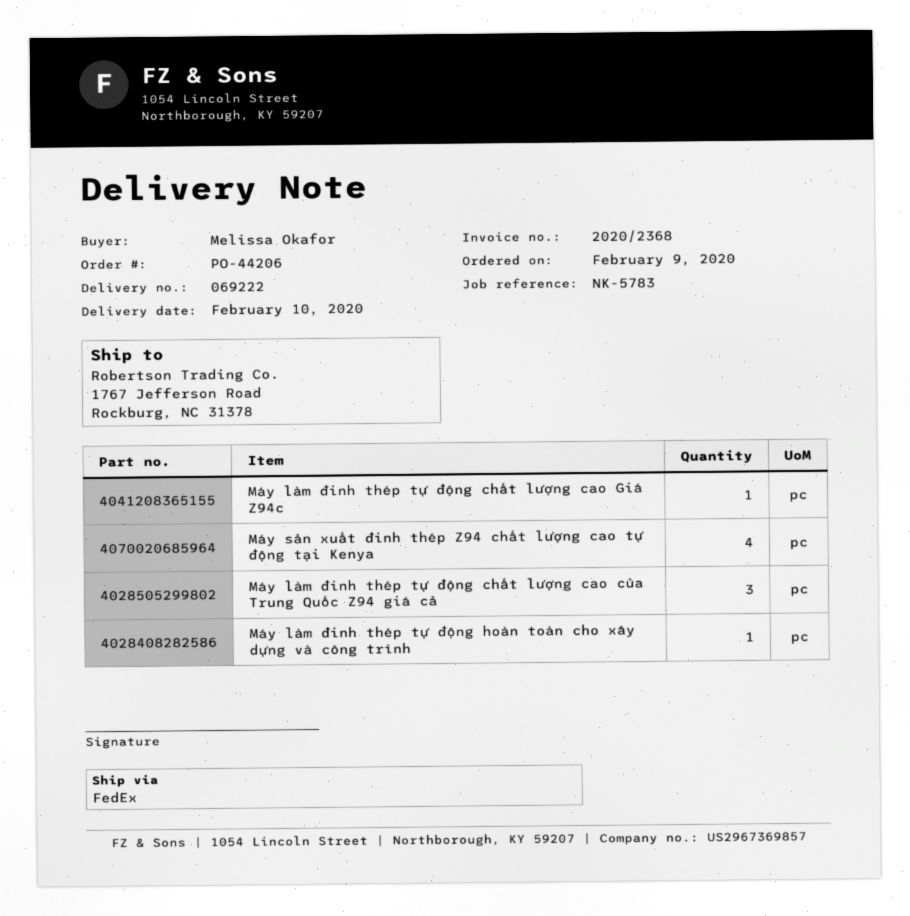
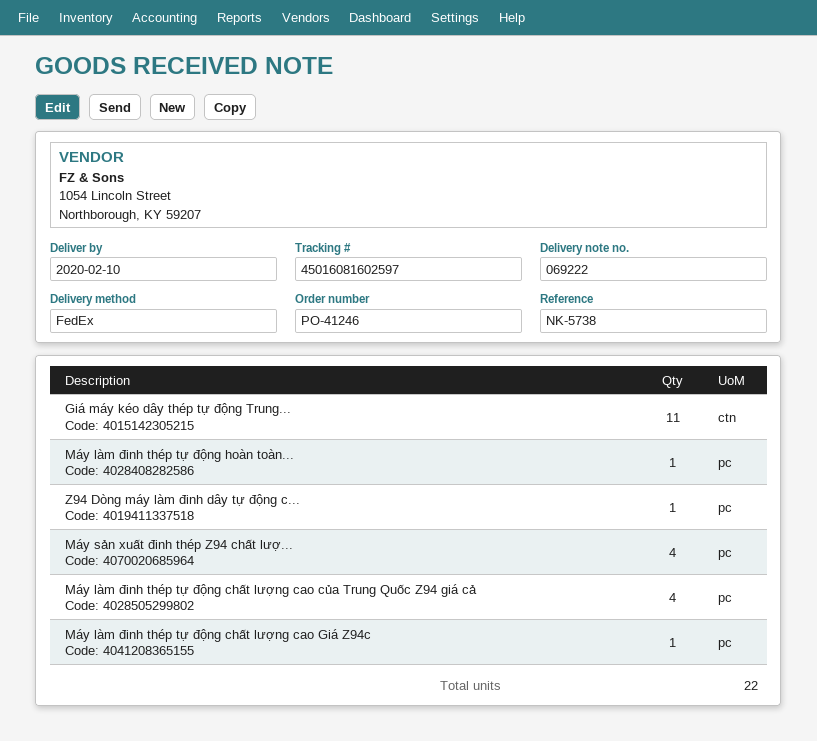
order number: PO-44206 -> PO-41246
reference: NK-5783 -> NK-5738
Máy làm đinh thép tự động chất lượng cao của Trung Quốc Z94 giá cả: 3 -> 4
Giá máy kéo dây thép tự động Trung...: none -> 11
Z94 Dòng máy làm đinh dây tự động c...: none -> 1

